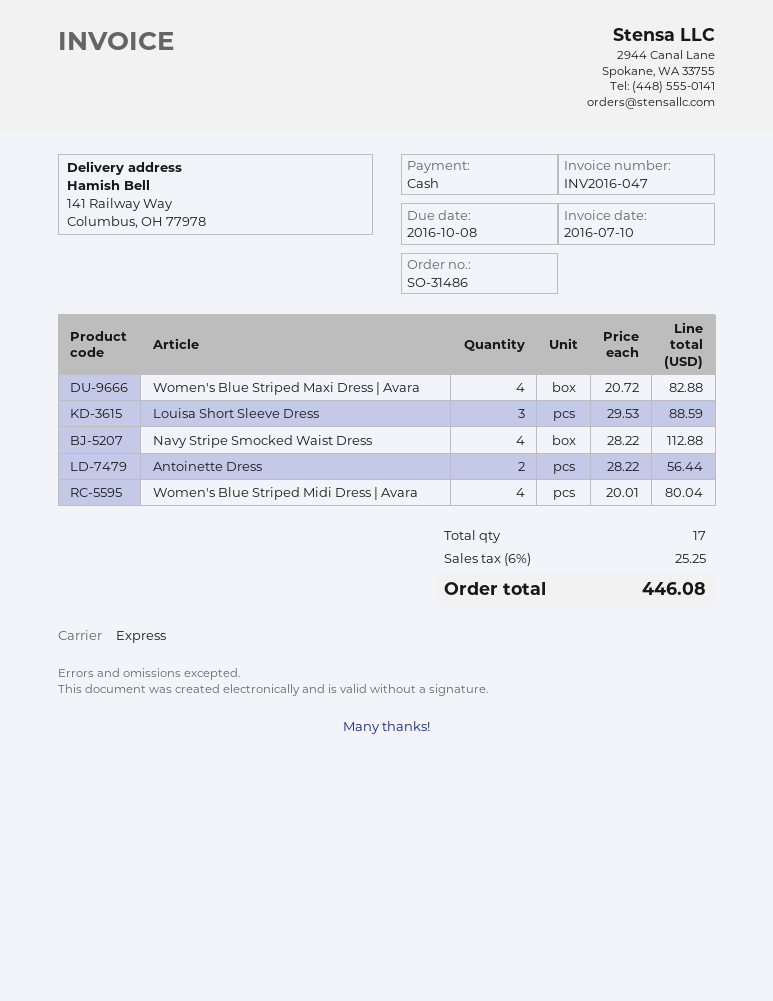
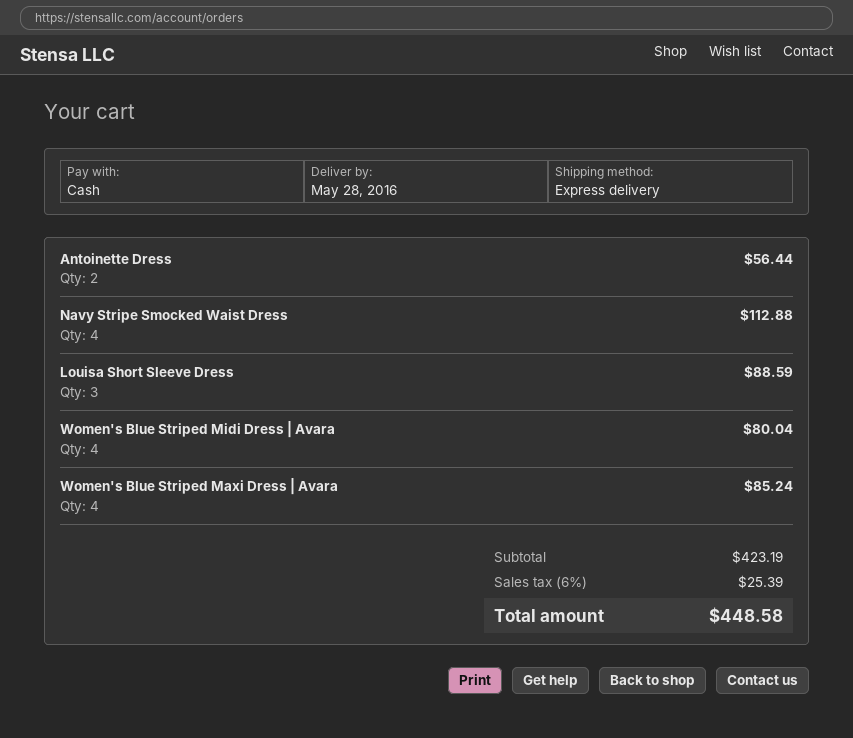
Women's Blue Striped Maxi Dress | Avara: 4 for 82.88 -> 4 for 85.24
tax: 6% = 25.25 -> 6% = 25.39
total: 446.08 -> 448.58

